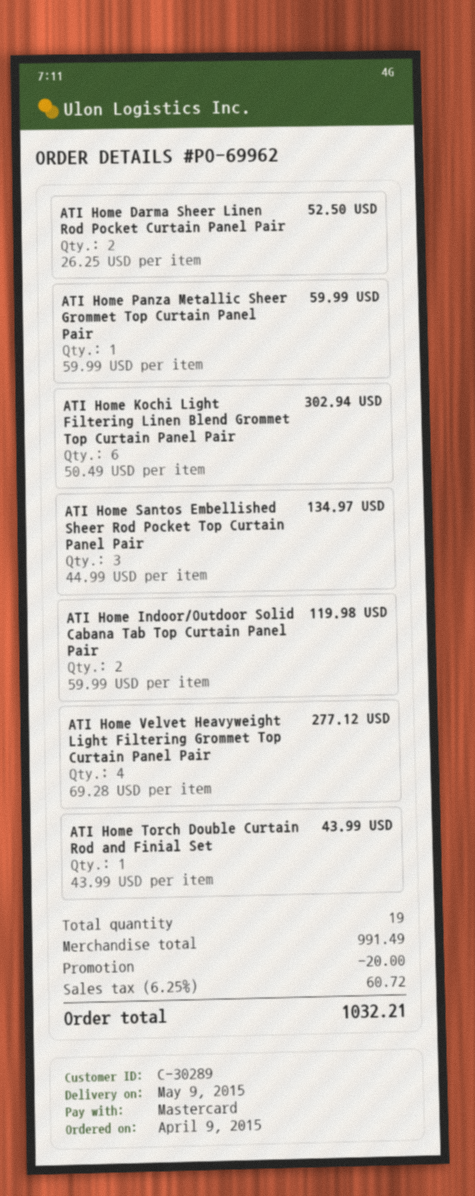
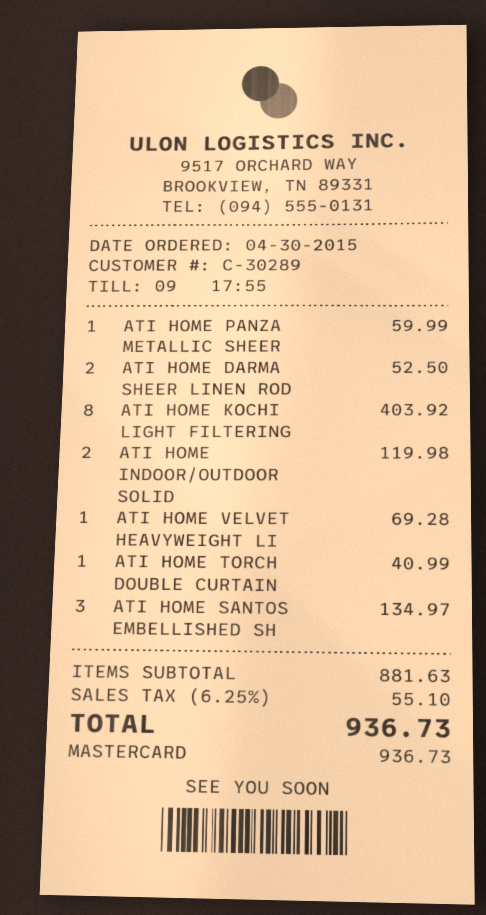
order date: 2015-04-09 -> 2015-04-30
ATI Home Kochi Light Filtering Linen Blend Grommet Top Curtain Panel Pair: 6 for 302.94 -> 8 for 403.92
ATI Home Velvet Heavyweight Light Filtering Grommet Top Curtain Panel Pair: 4 for 277.12 -> 1 for 69.28
ATI Home Torch Double Curtain Rod and Finial Set: 1 for 43.99 -> 1 for 40.99
subtotal: 991.49 -> 881.63
discount: 20.00 -> none
tax: 6.25% = 60.72 -> 6.25% = 55.10
total: 1032.21 -> 936.73

